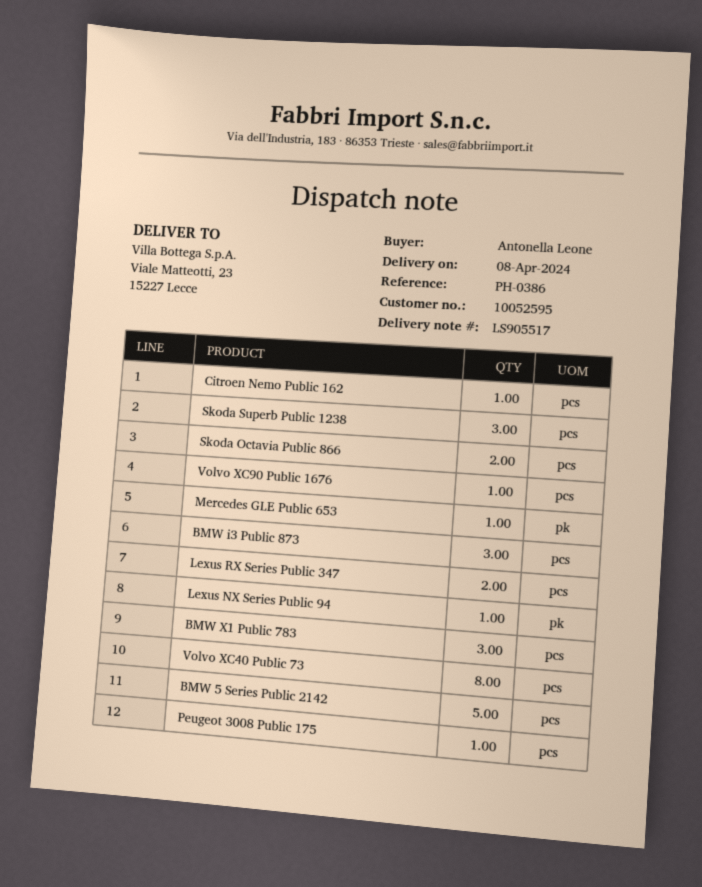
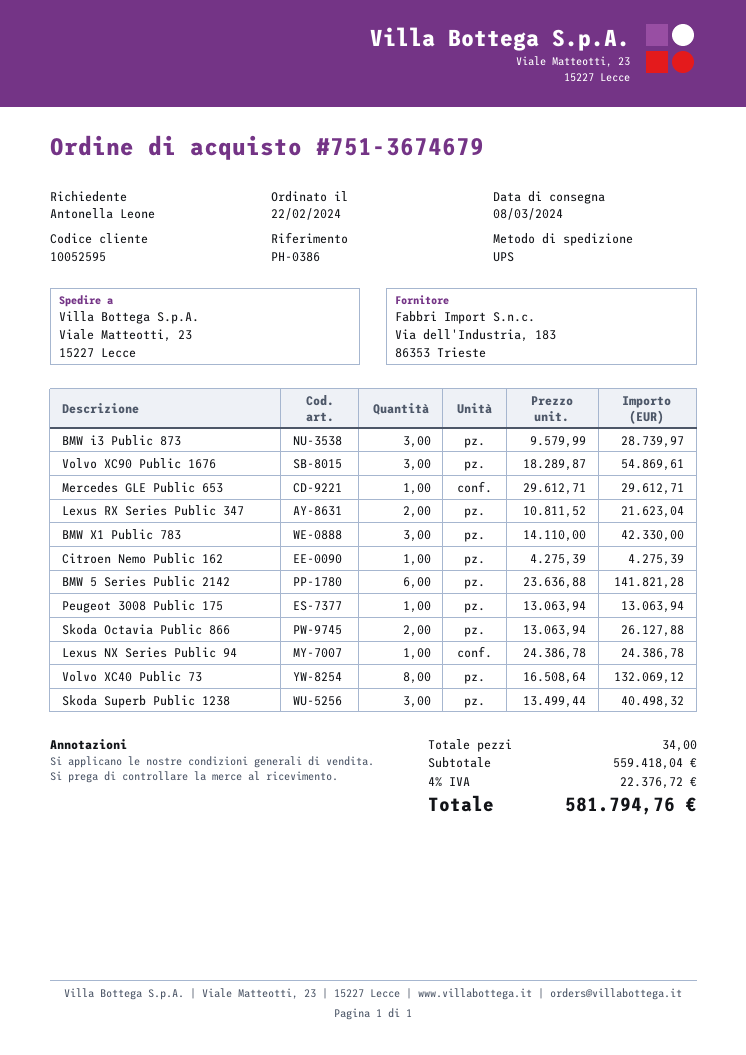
delivery date: 2024-04-08 -> 2024-03-08
Volvo XC90 Public 1676: 1 -> 3
BMW 5 Series Public 2142: 5 -> 6

